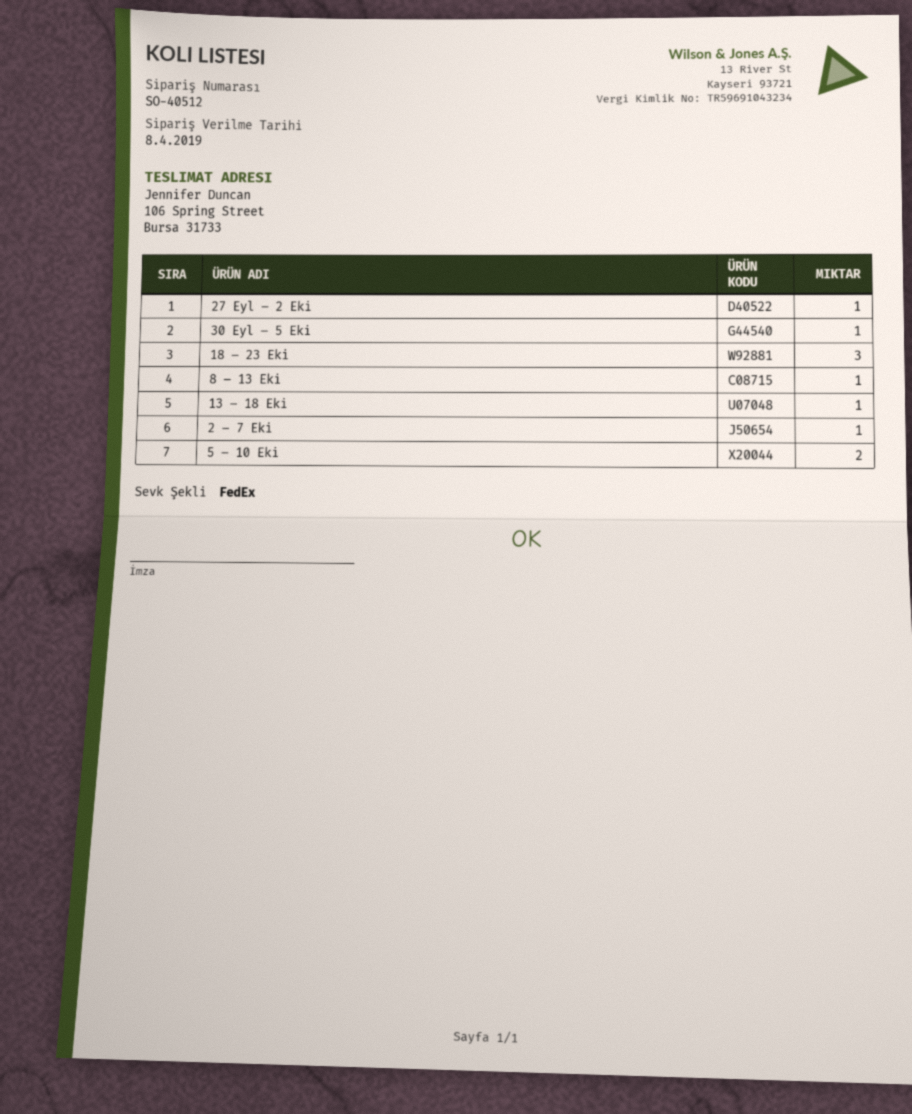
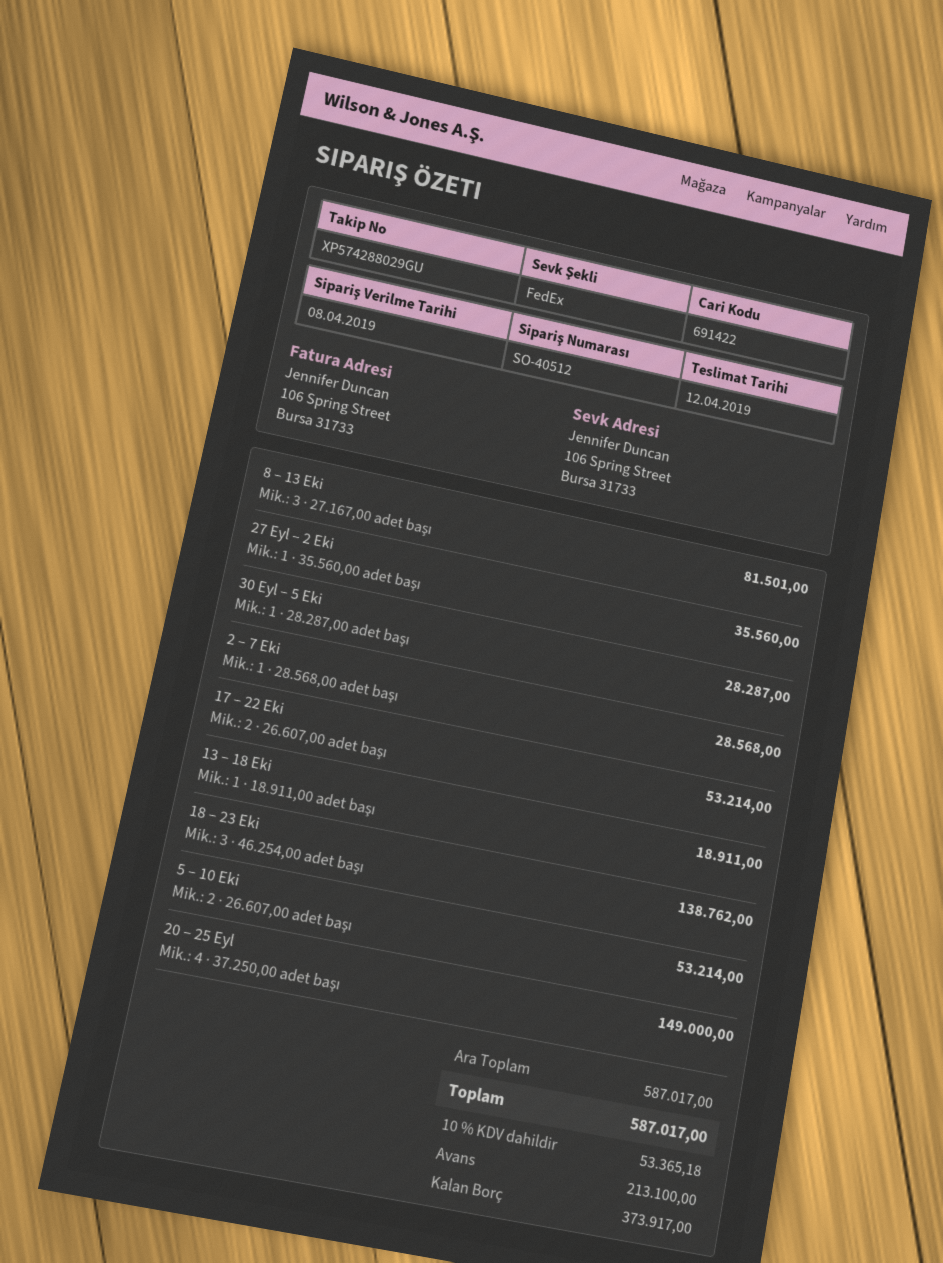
8 – 13 Eki: 1 -> 3
17 – 22 Eki: none -> 2
20 – 25 Eyl: none -> 4

